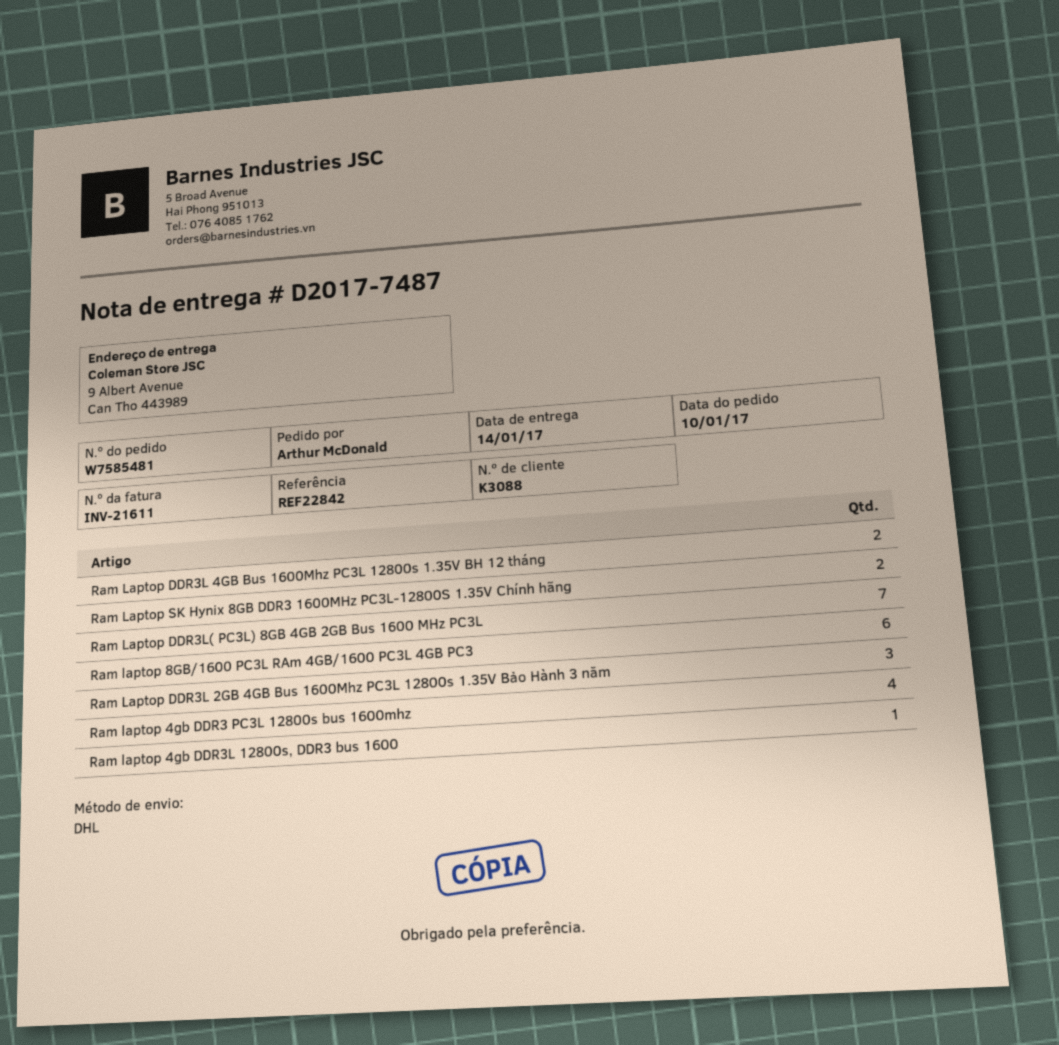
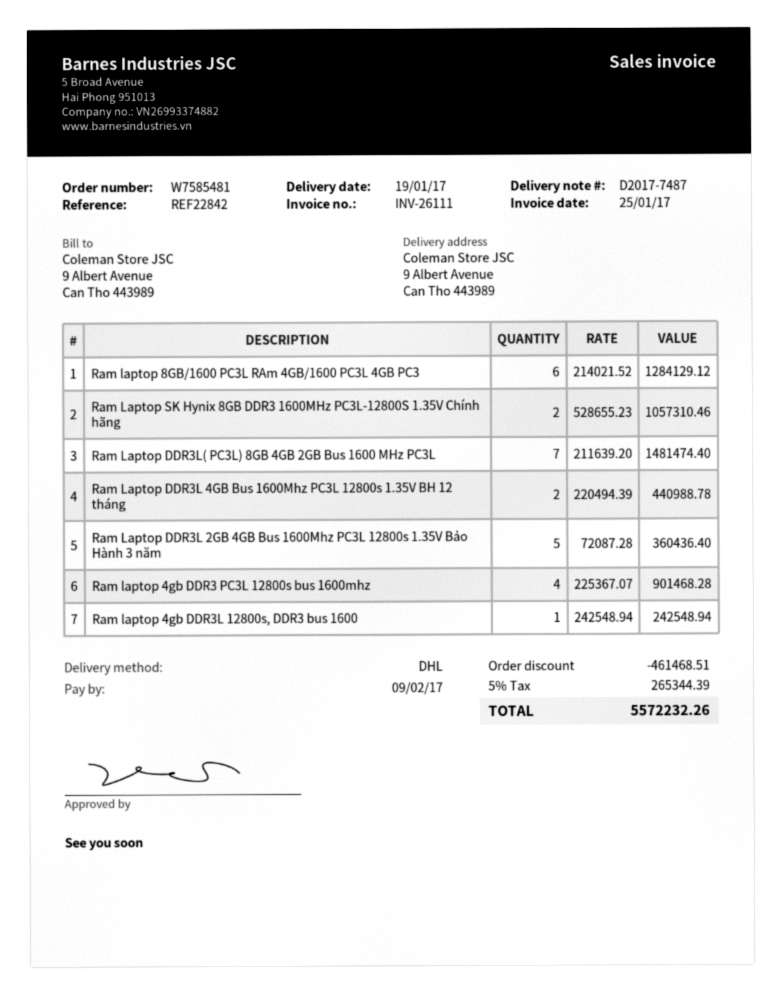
delivery date: 2017-01-14 -> 2017-01-19
invoice number: INV-21611 -> INV-26111
Ram Laptop DDR3L 2GB 4GB Bus 1600Mhz PC3L 12800s 1.35V Bảo Hành 3 năm: 3 -> 5

